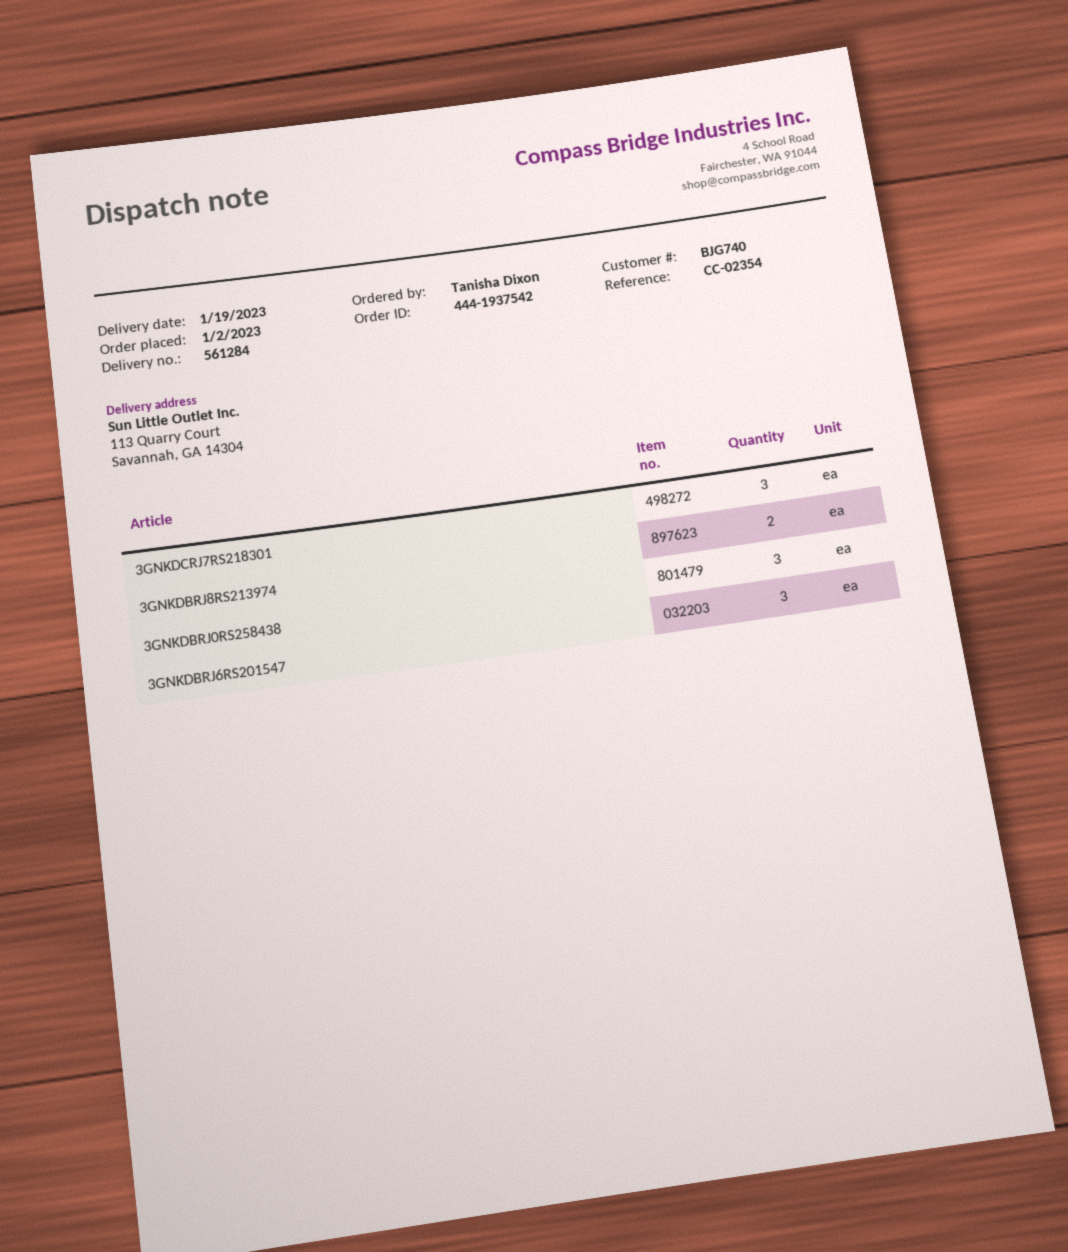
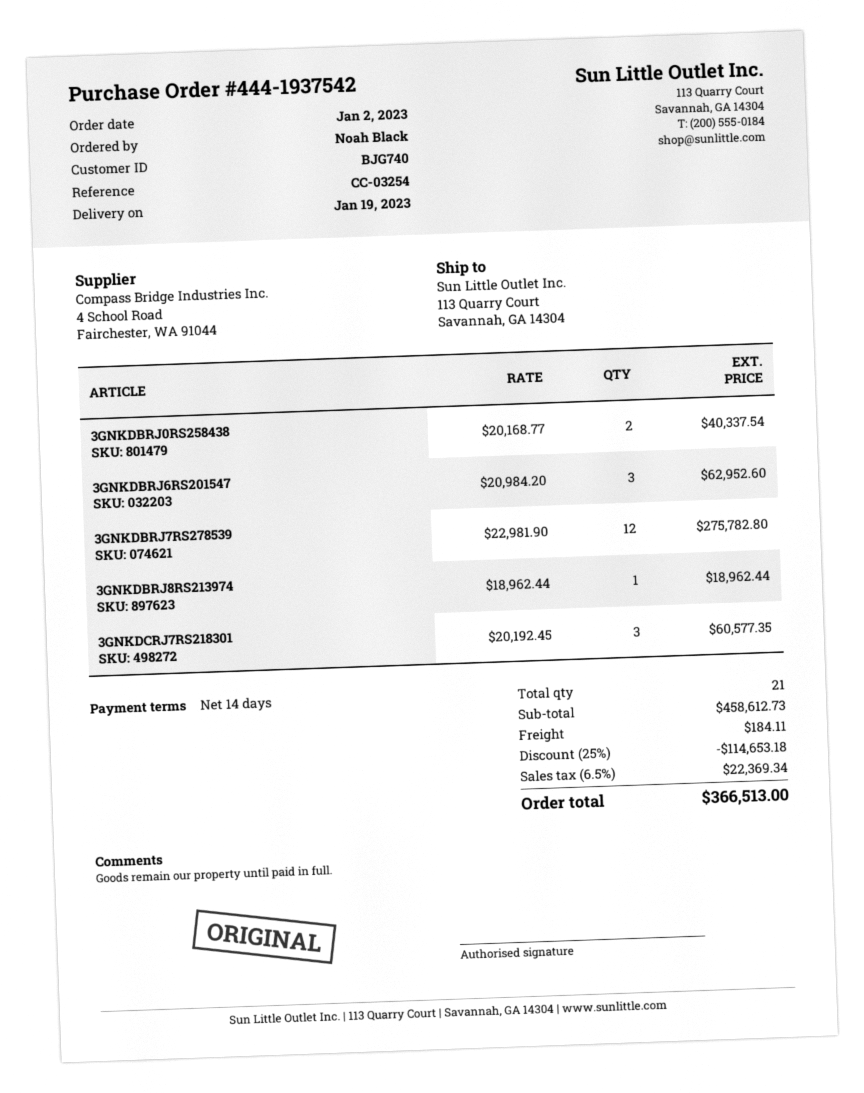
reference: CC-02354 -> CC-03254
ordered by: Tanisha Dixon -> Noah Black
3GNKDBRJ8RS213974: 2 -> 1
3GNKDBRJ0RS258438: 3 -> 2
3GNKDBRJ7RS278539: none -> 12

